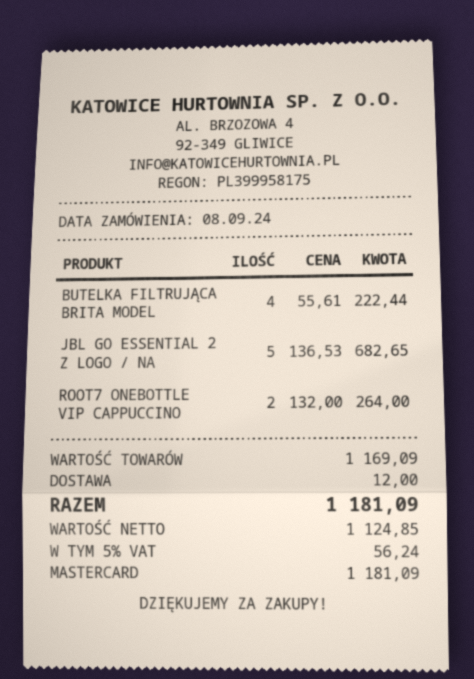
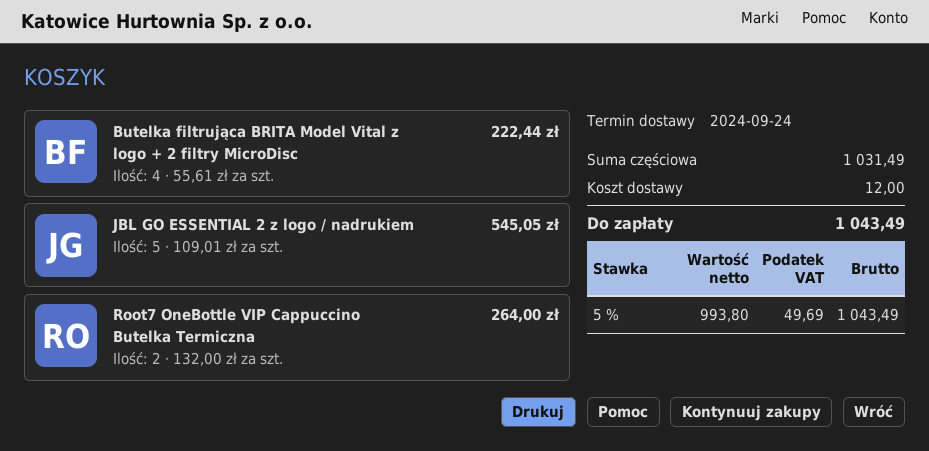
JBL GO ESSENTIAL 2 Z LOGO / NA: 5 x 136.53 = 682.65 -> 5 x 109.01 = 545.05
subtotal: 1169.09 -> 1031.49
net: 1124.85 -> 993.80
tax: 5% = 56.24 -> 5% = 49.69
total: 1181.09 -> 1043.49

